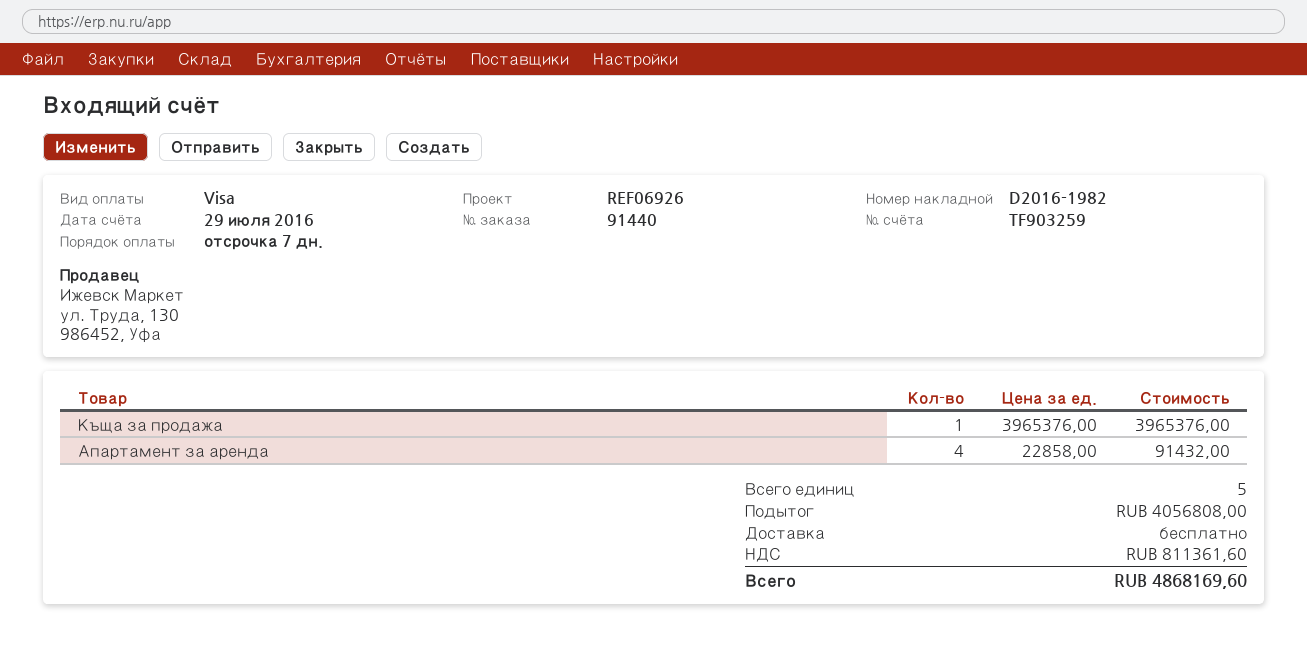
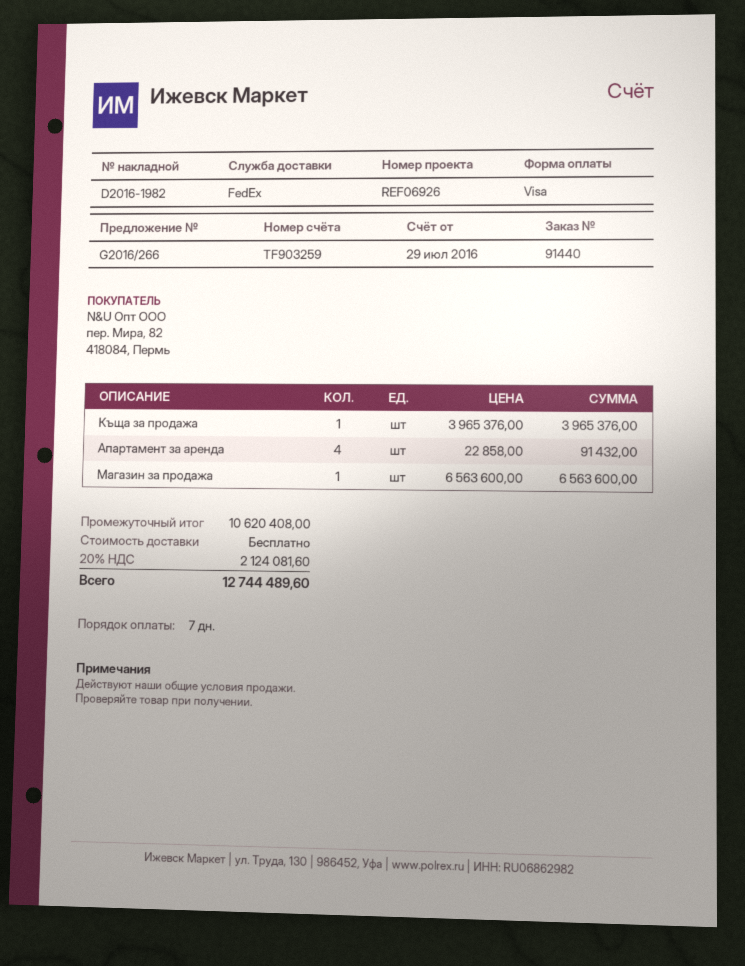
Магазин за продажа: none -> 1 x 6563600.00 = 6563600.00
subtotal: 4056808.00 -> 10620408.00
tax: 811361.60 -> 2124081.60
total: 4868169.60 -> 12744489.60

